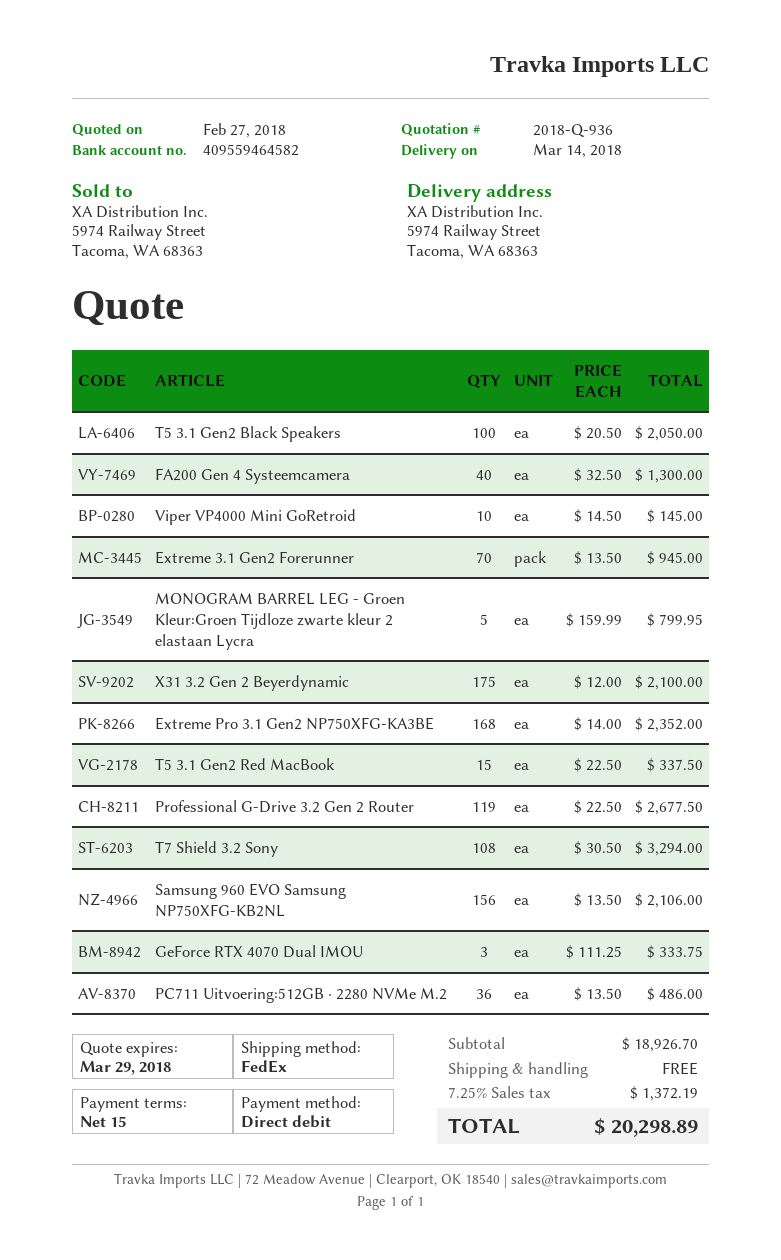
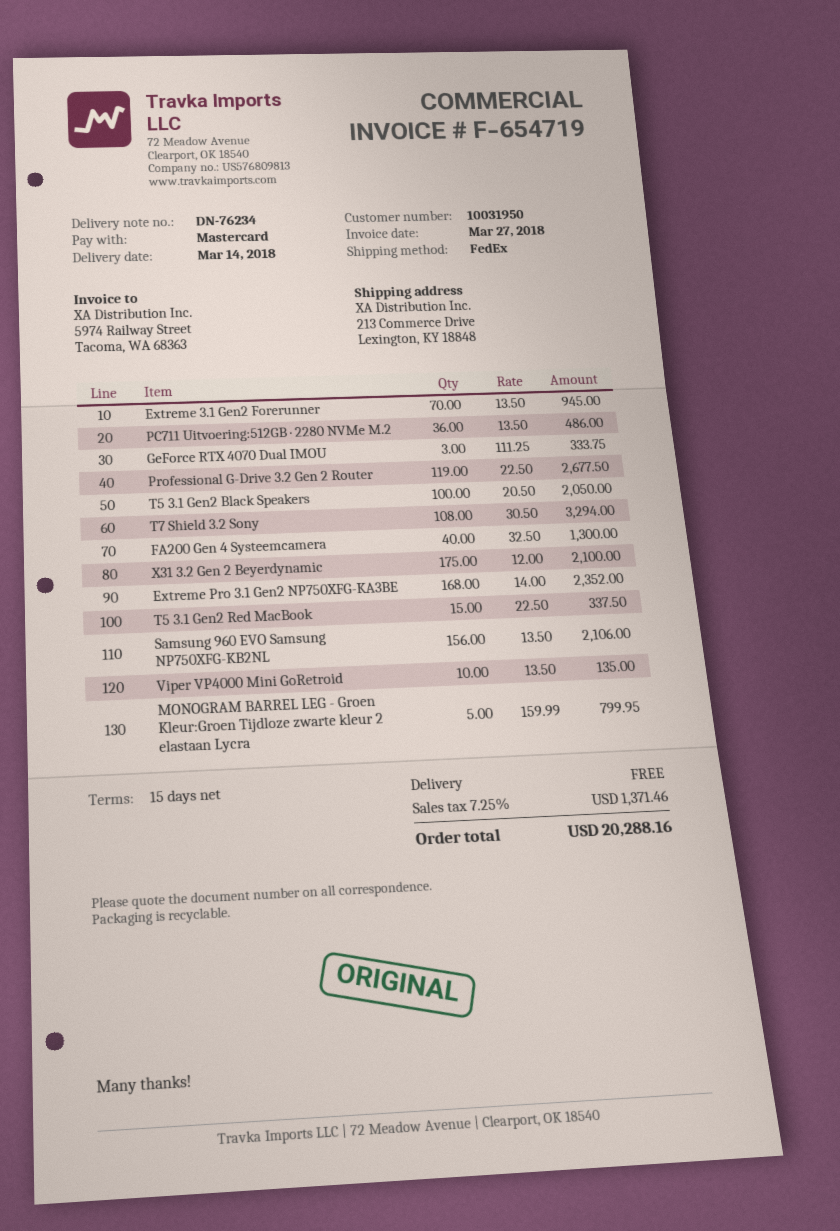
payment method: direct debit -> Mastercard
ship to: 5974 Railway Street, Tacoma, WA 68363 -> 213 Commerce Drive, Lexington, KY 18848
Viper VP4000 Mini GoRetroid: 10 x 14.50 = 145.00 -> 10 x 13.50 = 135.00
tax: 7.25% = 1372.19 -> 7.25% = 1371.46
total: 20298.89 -> 20288.16

